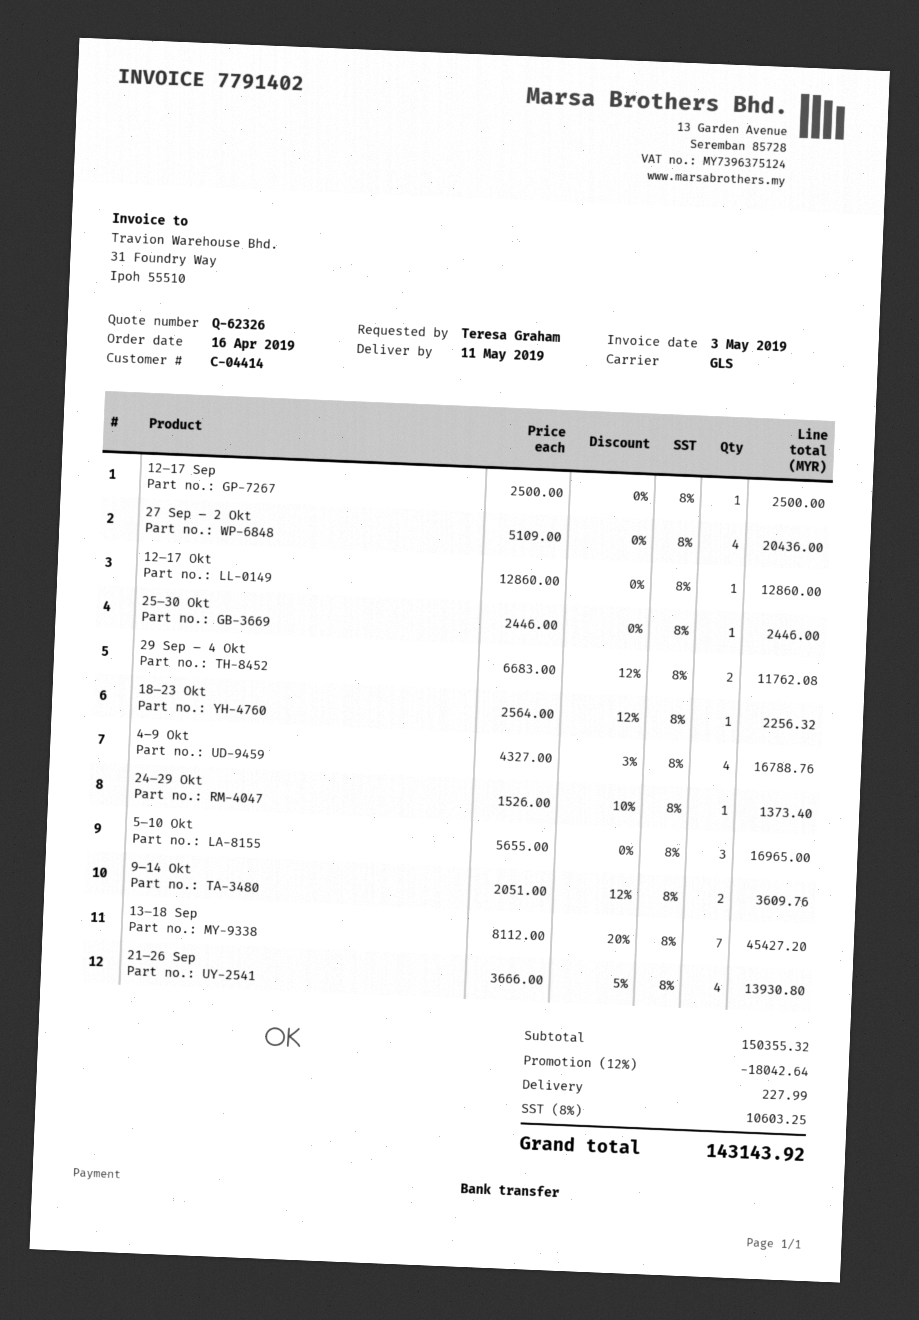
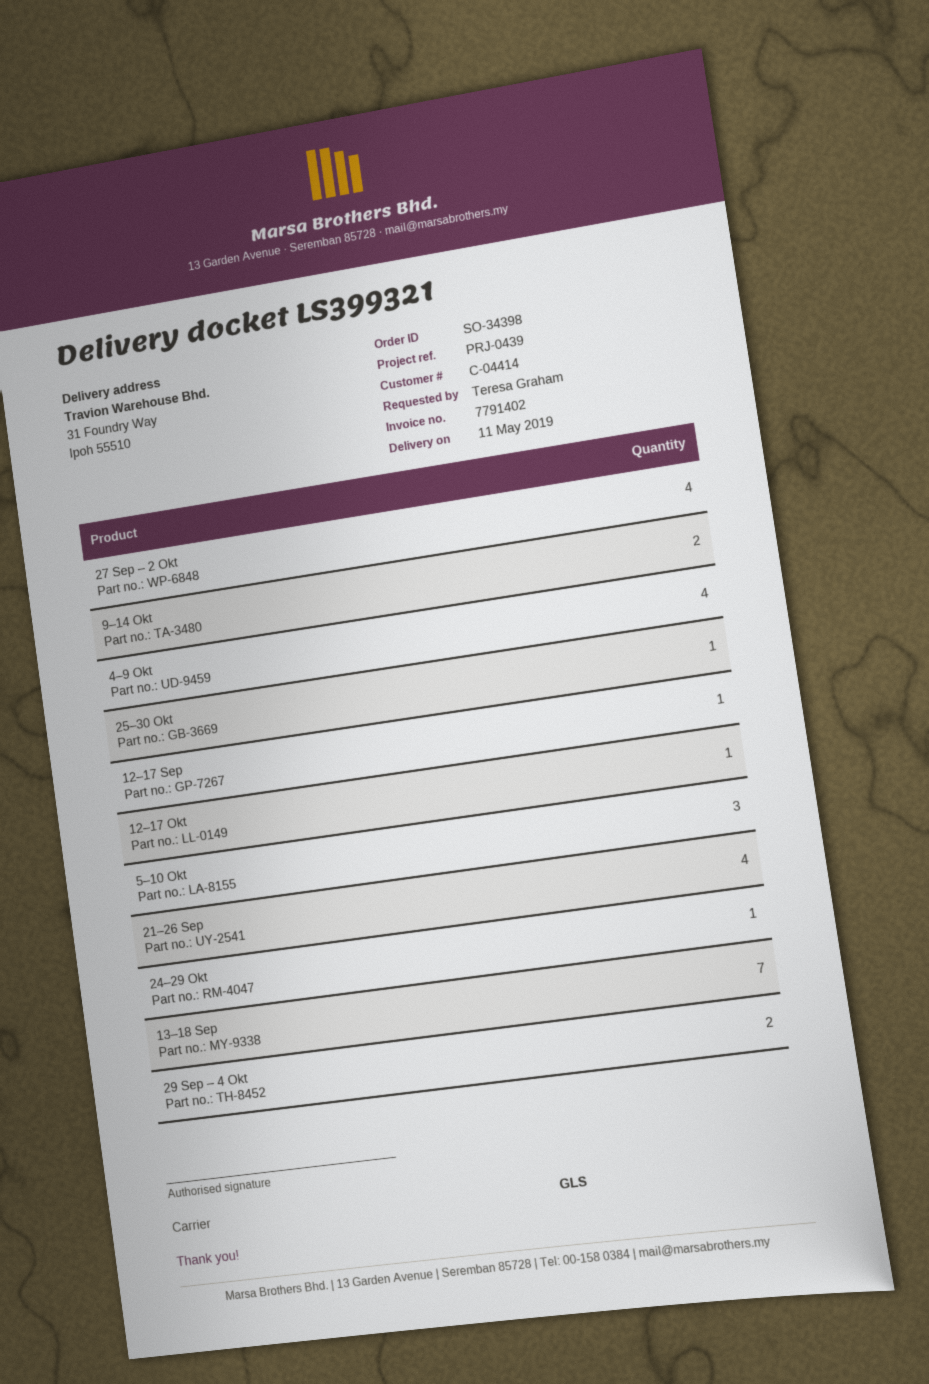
18–23 Okt: 1 -> none

